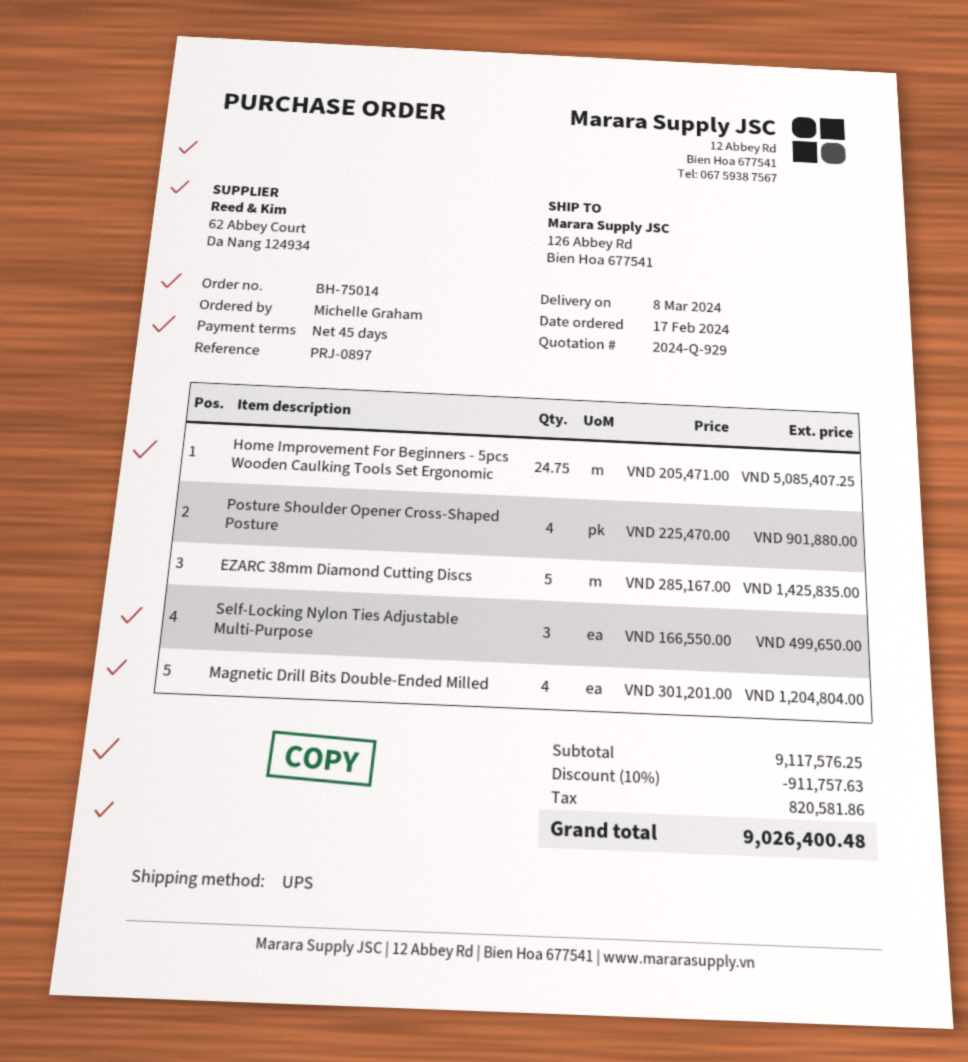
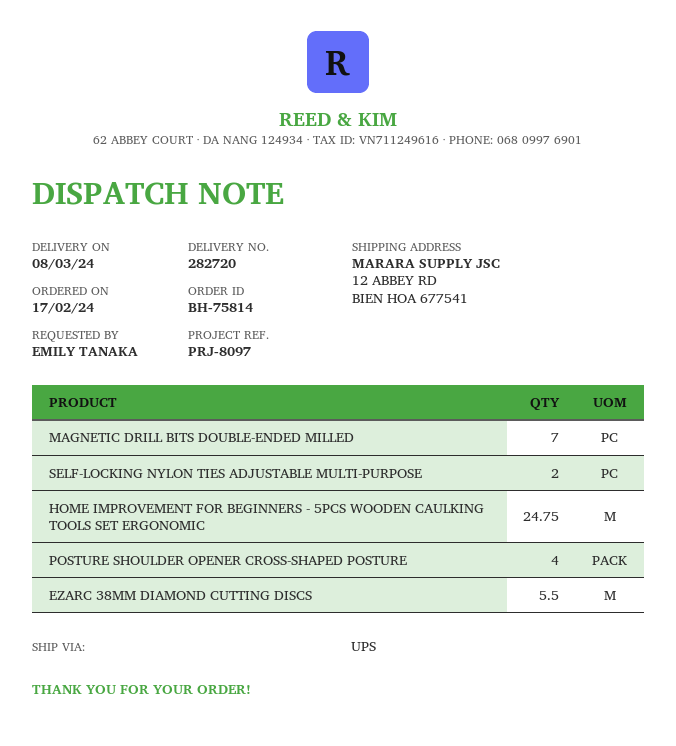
order number: BH-75014 -> BH-75814
reference: PRJ-0897 -> PRJ-8097
ordered by: Michelle Graham -> EMILY TANAKA
ship to: 126 Abbey Rd, Bien Hoa 677541 -> 12 ABBEY RD, BIEN HOA 677541
EZARC 38mm Diamond Cutting Discs: 5 -> 5.5
Self-Locking Nylon Ties Adjustable Multi-Purpose: 3 -> 2
Magnetic Drill Bits Double-Ended Milled: 4 -> 7

